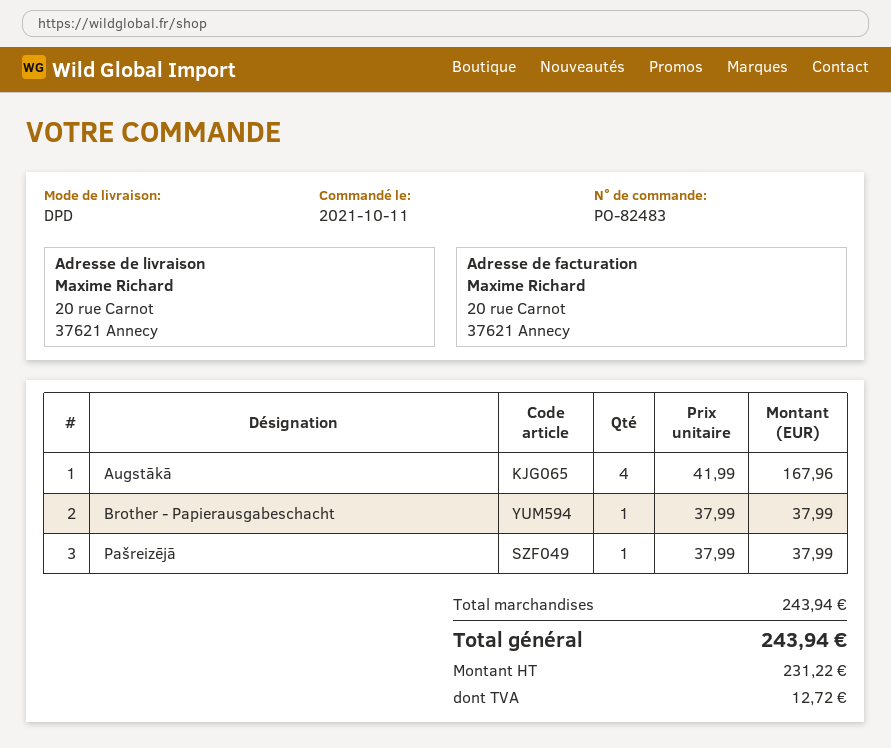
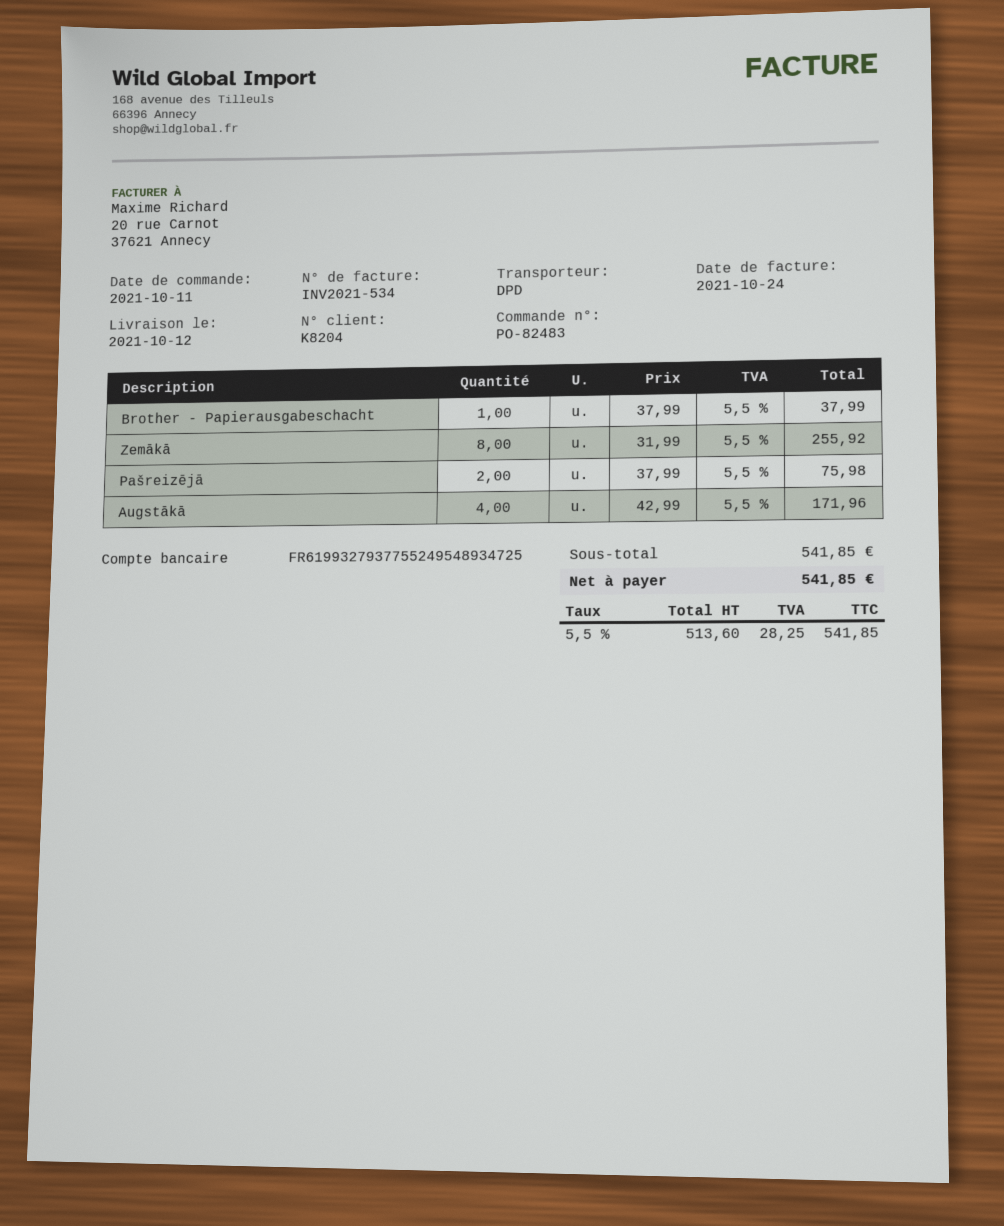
Augstākā: 4 x 41.99 = 167.96 -> 4 x 42.99 = 171.96
Pašreizējā: 1 x 37.99 = 37.99 -> 2 x 37.99 = 75.98
Zemākā: none -> 8 x 31.99 = 255.92
subtotal: 243.94 -> 541.85
net: 231.22 -> 513.60
tax: 12.72 -> 28.25
total: 243.94 -> 541.85

